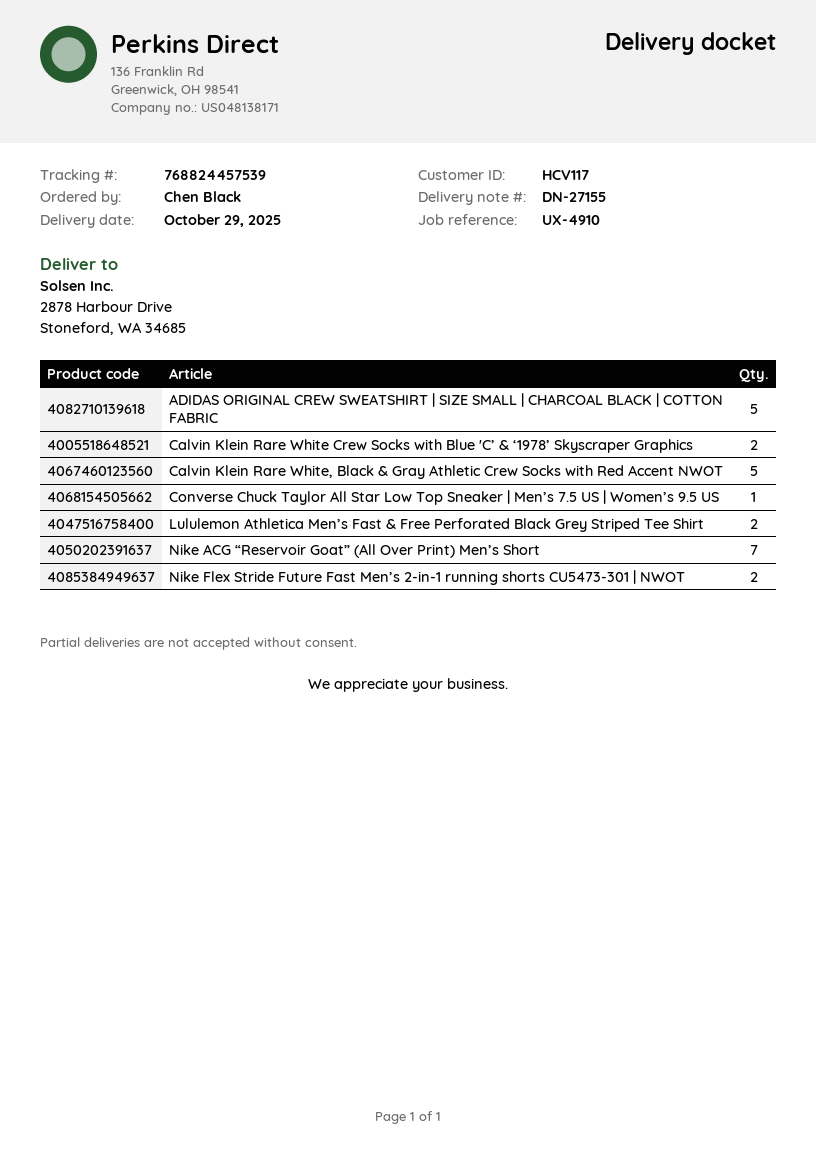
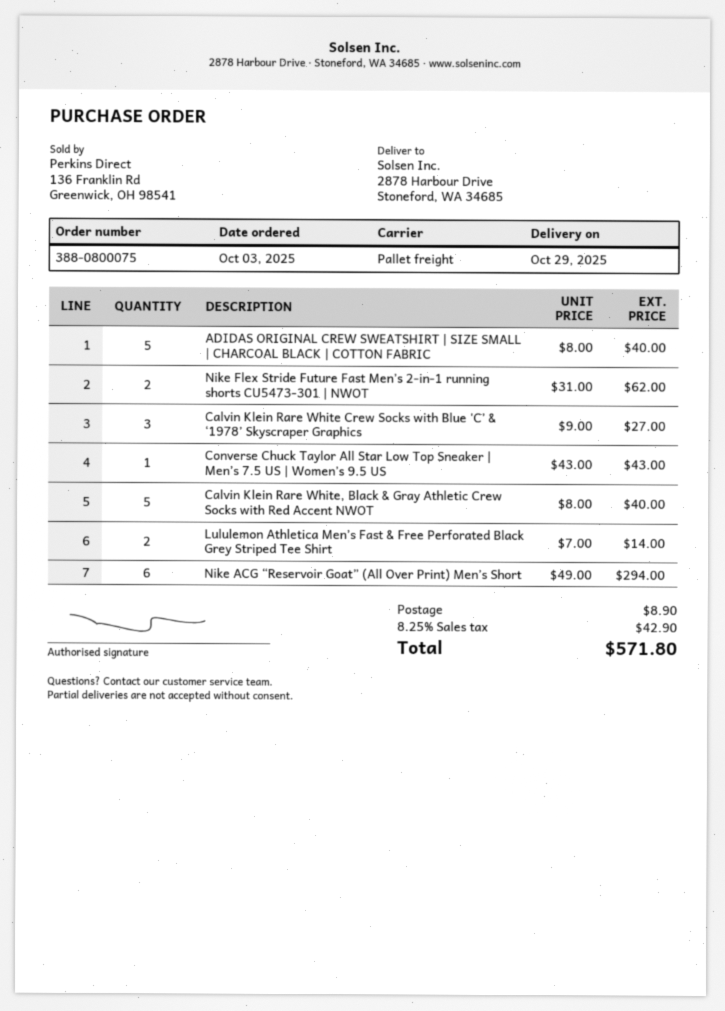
Calvin Klein Rare White Crew Socks with Blue 'C’ & ‘1978’ Skyscraper Graphics: 2 -> 3
Nike ACG “Reservoir Goat” (All Over Print) Men’s Short: 7 -> 6

